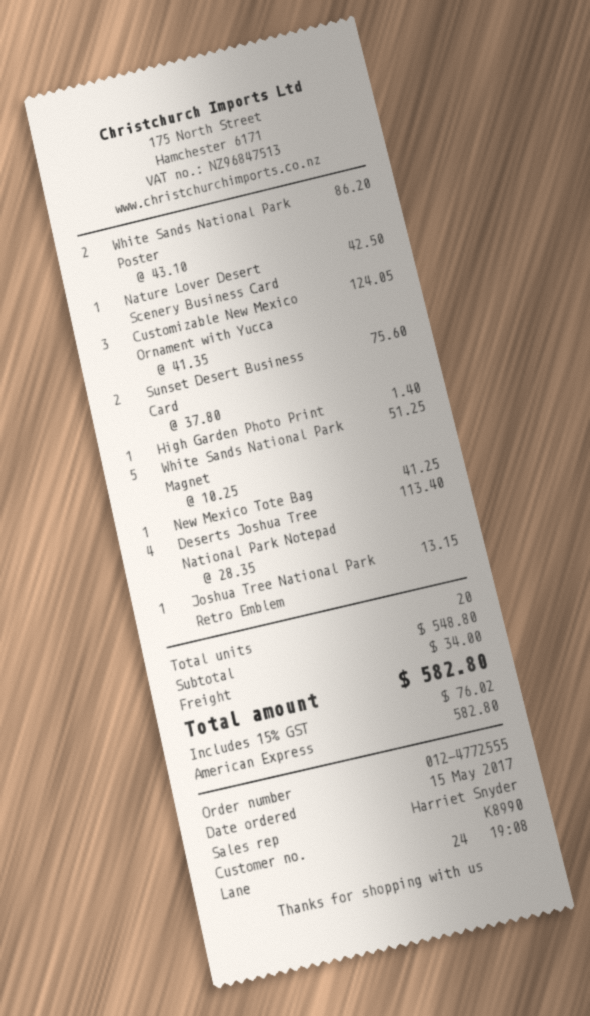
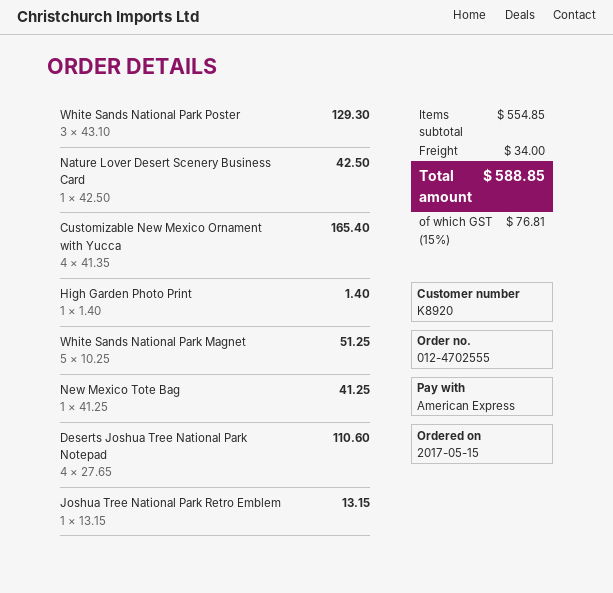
order number: 012-4772555 -> 012-4702555
customer number: K8990 -> K8920
White Sands National Park Poster: 2 x 43.10 = 86.20 -> 3 x 43.10 = 129.30
Customizable New Mexico Ornament with Yucca: 3 x 41.35 = 124.05 -> 4 x 41.35 = 165.40
Sunset Desert Business Card: 2 x 37.80 = 75.60 -> none
Deserts Joshua Tree National Park Notepad: 4 x 28.35 = 113.40 -> 4 x 27.65 = 110.60
subtotal: 548.80 -> 554.85
tax: 15% = 76.02 -> 15% = 76.81
total: 582.80 -> 588.85

